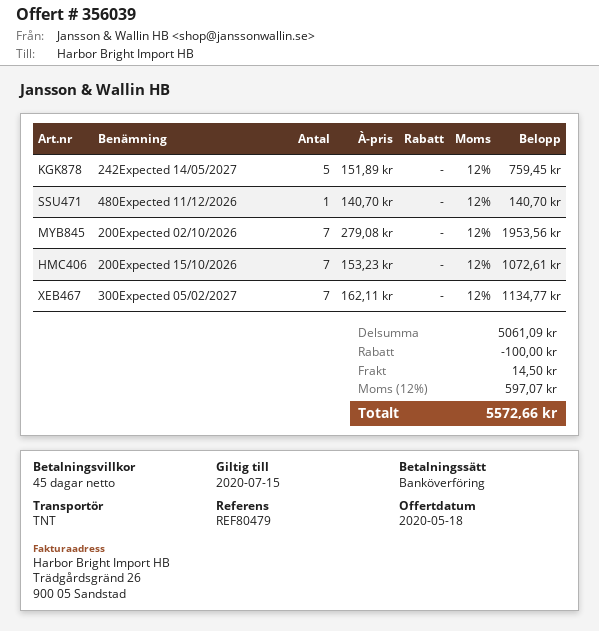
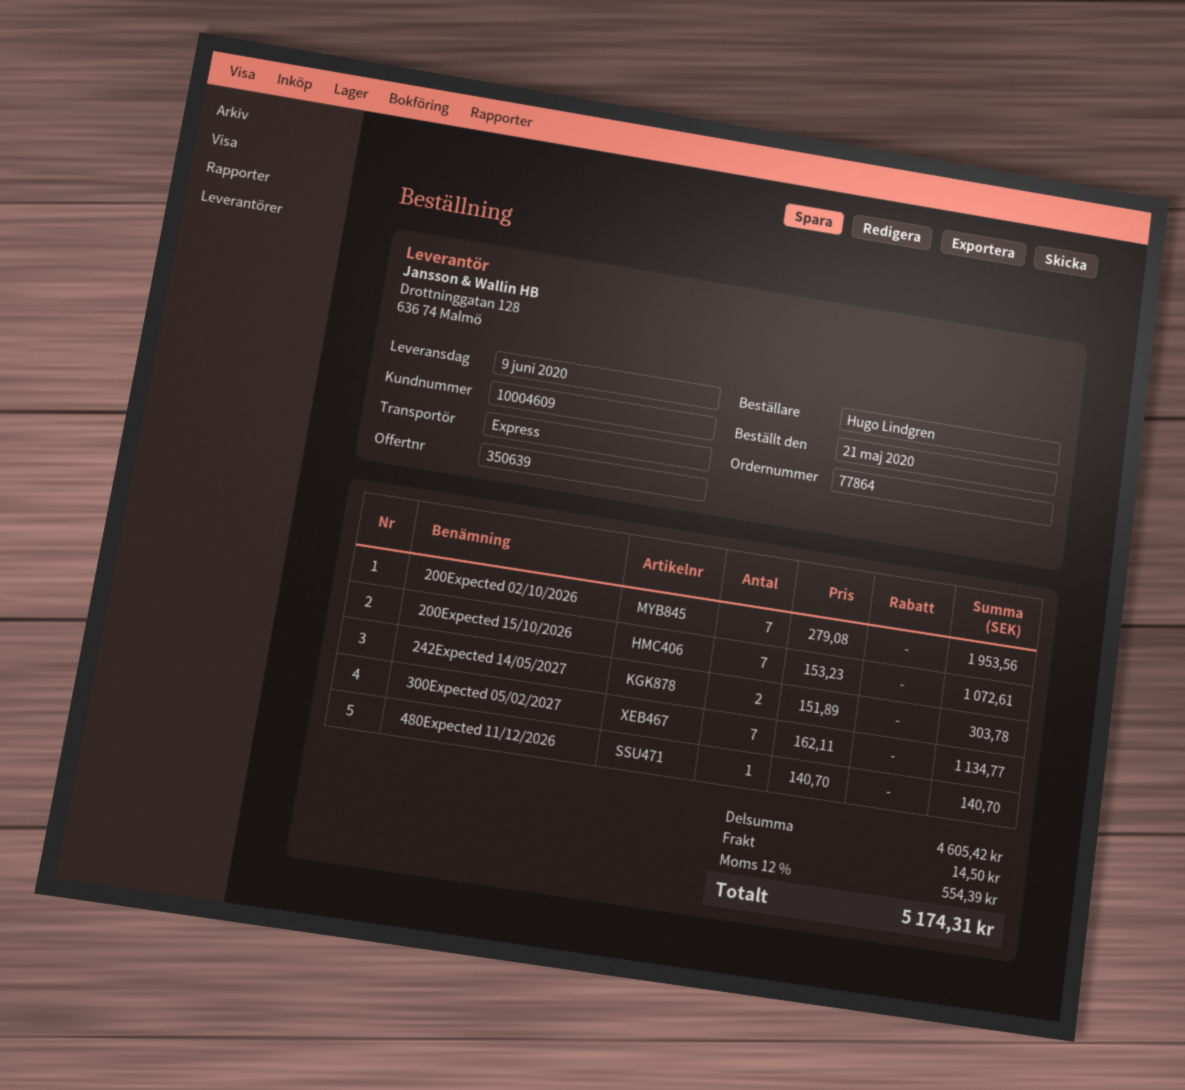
quote number: 356039 -> 350639
shipping method: TNT -> express
242Expected 14/05/2027: 5 x 151.89 = 759.45 -> 2 x 151.89 = 303.78
subtotal: 5061.09 -> 4605.42
discount: 100.00 -> none
tax: 12% = 597.07 -> 12% = 554.39
total: 5572.66 -> 5174.31

